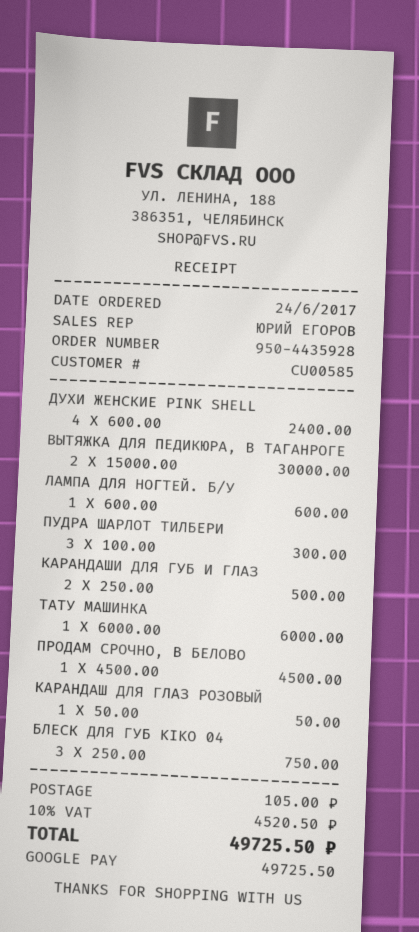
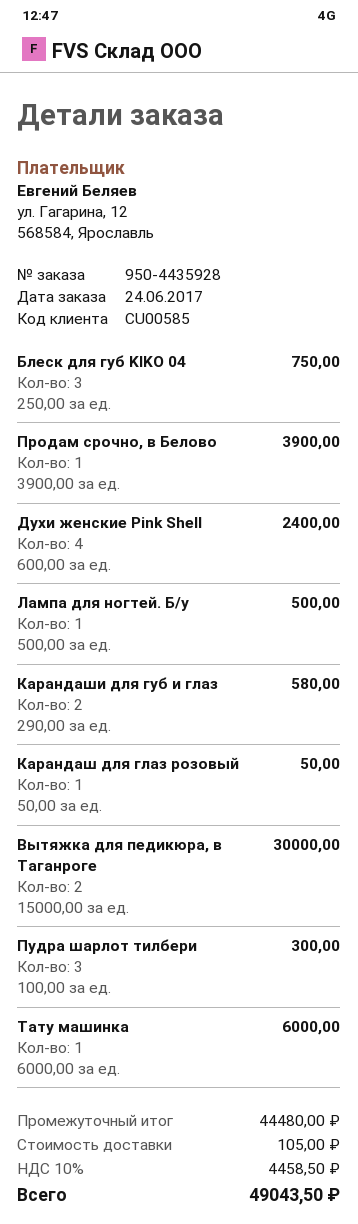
ЛАМПА ДЛЯ НОГТЕЙ. Б/У: 1 x 600.00 = 600.00 -> 1 x 500.00 = 500.00
КАРАНДАШИ ДЛЯ ГУБ И ГЛАЗ: 2 x 250.00 = 500.00 -> 2 x 290.00 = 580.00
ПРОДАМ СРОЧНО, В БЕЛОВО: 1 x 4500.00 = 4500.00 -> 1 x 3900.00 = 3900.00
tax: 10% = 4520.50 -> 10% = 4458.50
total: 49725.50 -> 49043.50

